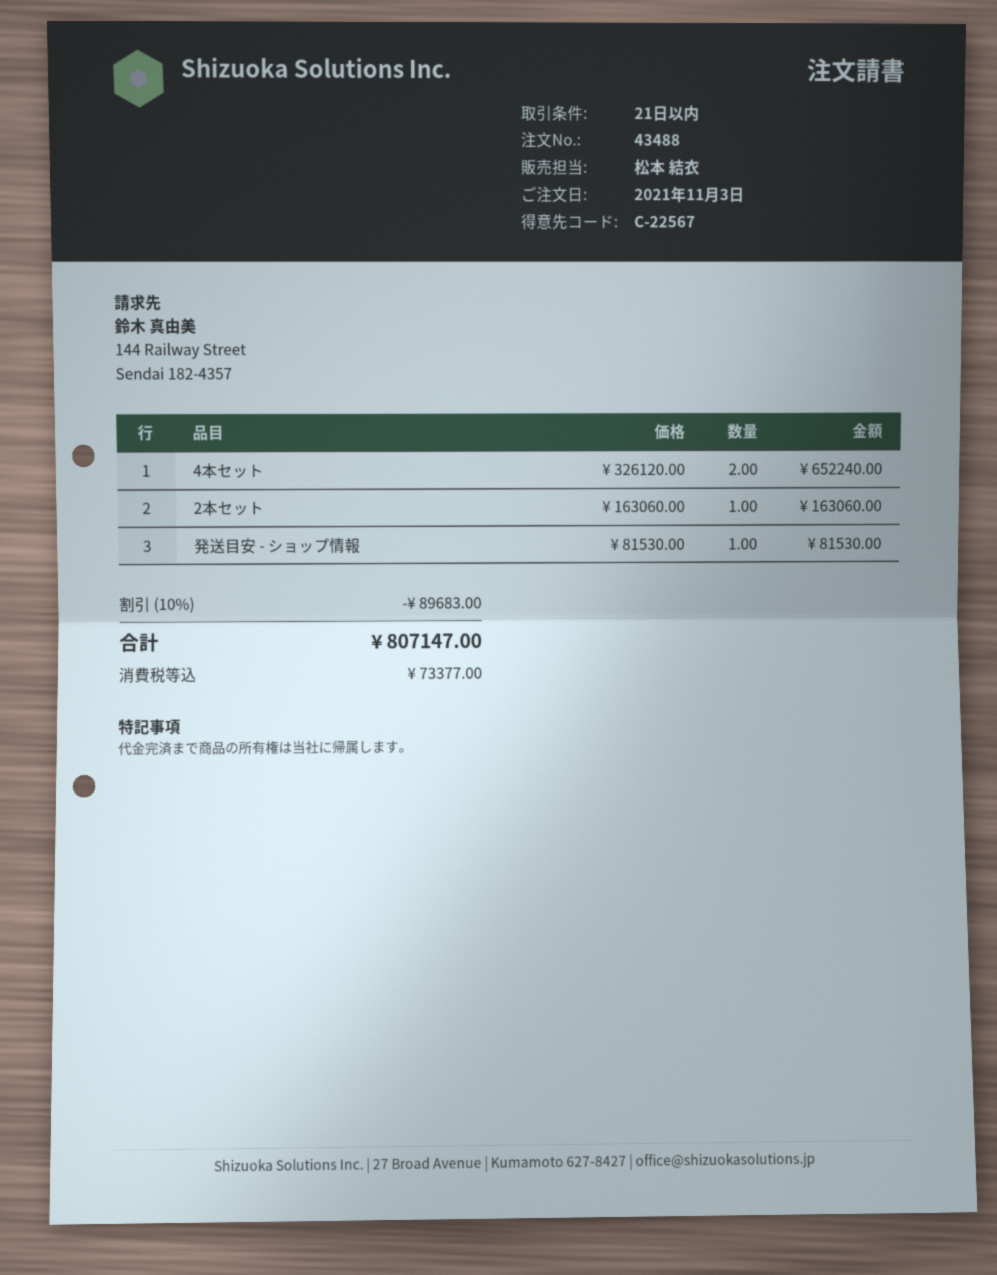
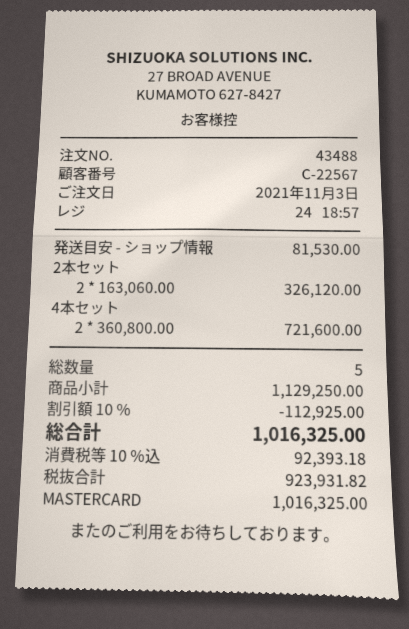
4本セット: 2 x 326120.00 = 652240.00 -> 2 x 360800.00 = 721600.00
2本セット: 1 x 163060.00 = 163060.00 -> 2 x 163060.00 = 326120.00
discount: 10% = 89683.00 -> 10% = 112925.00
tax: 73377.00 -> 92393.18
total: 807147.00 -> 1016325.00

